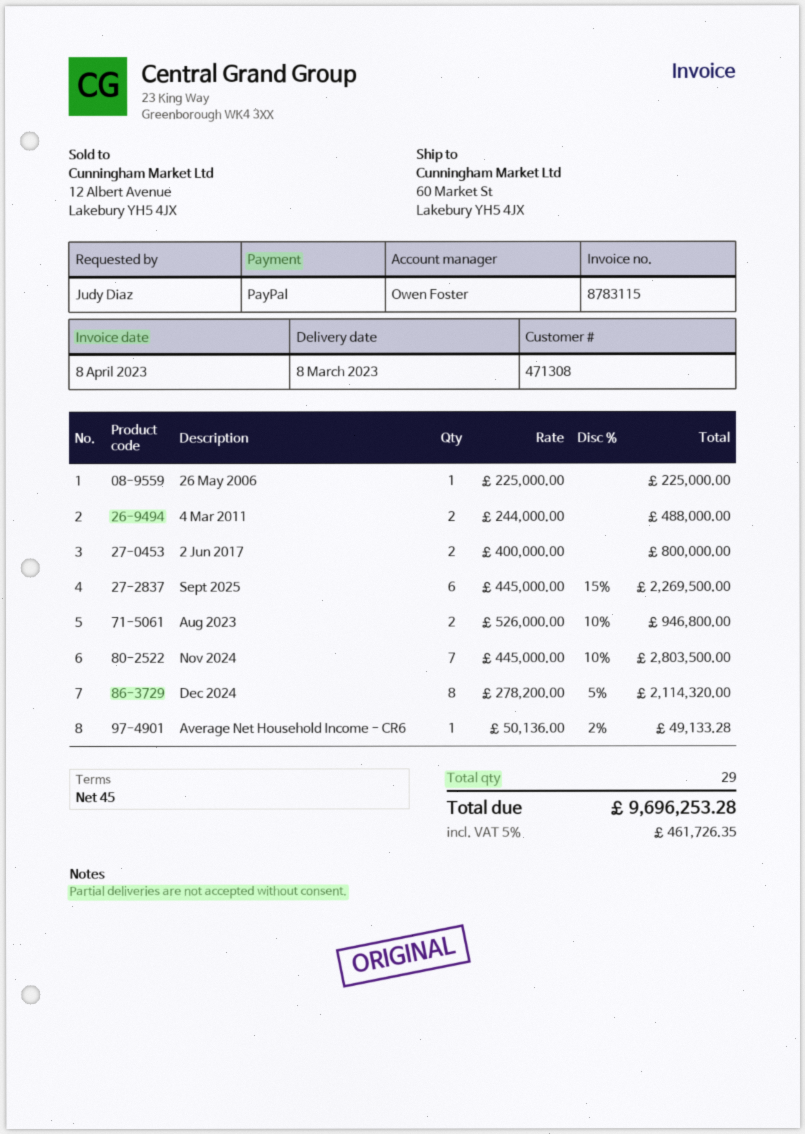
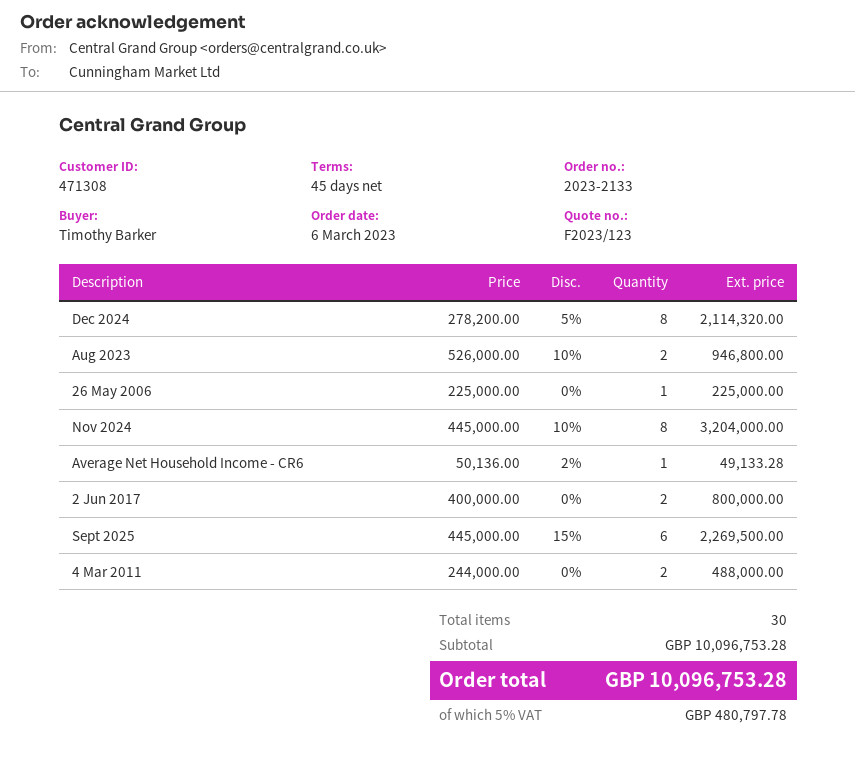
ordered by: Judy Diaz -> Timothy Barker
Nov 2024: 7 x 445000.00 - 10% = 2803500.00 -> 8 x 445000.00 - 10% = 3204000.00
total quantity: 29 -> 30
tax: 5% = 461726.35 -> 5% = 480797.78
total: 9696253.28 -> 10096753.28

